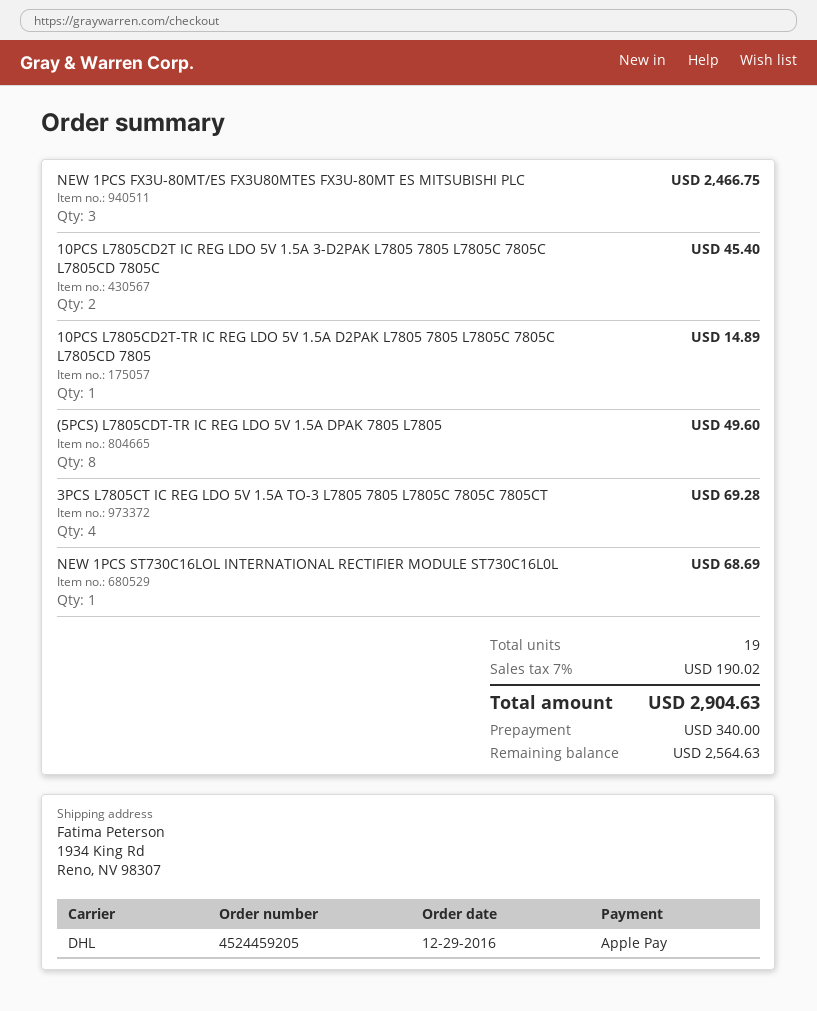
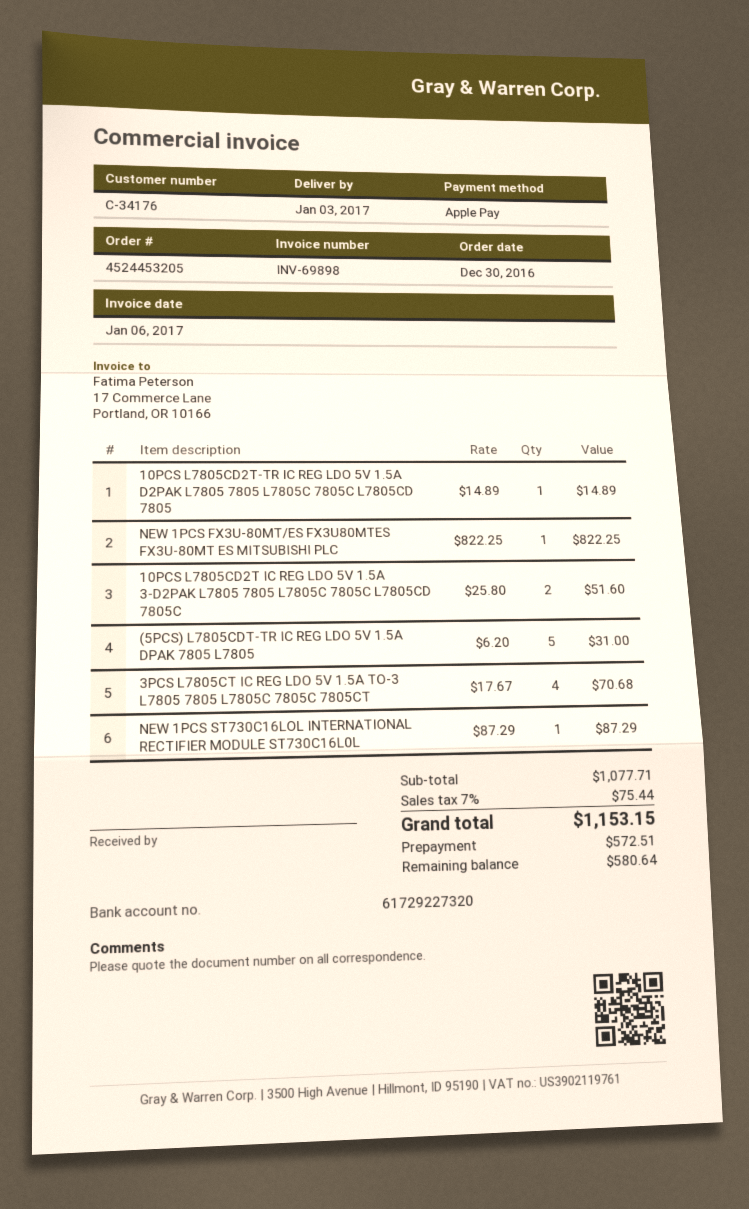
order number: 4524459205 -> 4524453205
order date: 2016-12-29 -> 2016-12-30
NEW 1PCS FX3U-80MT/ES FX3U80MTES FX3U-80MT ES MITSUBISHI PLC: 3 for 2466.75 -> 1 for 822.25
10PCS L7805CD2T IC REG LDO 5V 1.5A 3-D2PAK L7805 7805 L7805C 7805C L7805CD 7805C: 2 for 45.40 -> 2 for 51.60
(5PCS) L7805CDT-TR IC REG LDO 5V 1.5A DPAK 7805 L7805: 8 for 49.60 -> 5 for 31.00
3PCS L7805CT IC REG LDO 5V 1.5A TO-3 L7805 7805 L7805C 7805C 7805CT: 4 for 69.28 -> 4 for 70.68
NEW 1PCS ST730C16LOL INTERNATIONAL RECTIFIER MODULE ST730C16L0L: 1 for 68.69 -> 1 for 87.29
tax: 7% = 190.02 -> 7% = 75.44
total: 2904.63 -> 1153.15
deposit: 340.00 -> 572.51
balance: 2564.63 -> 580.64

